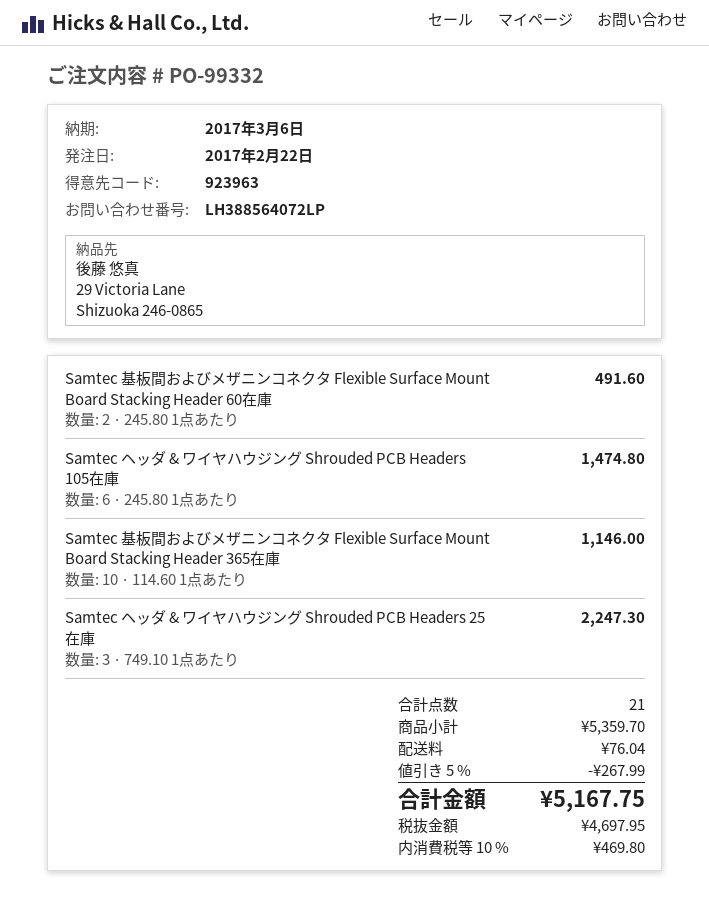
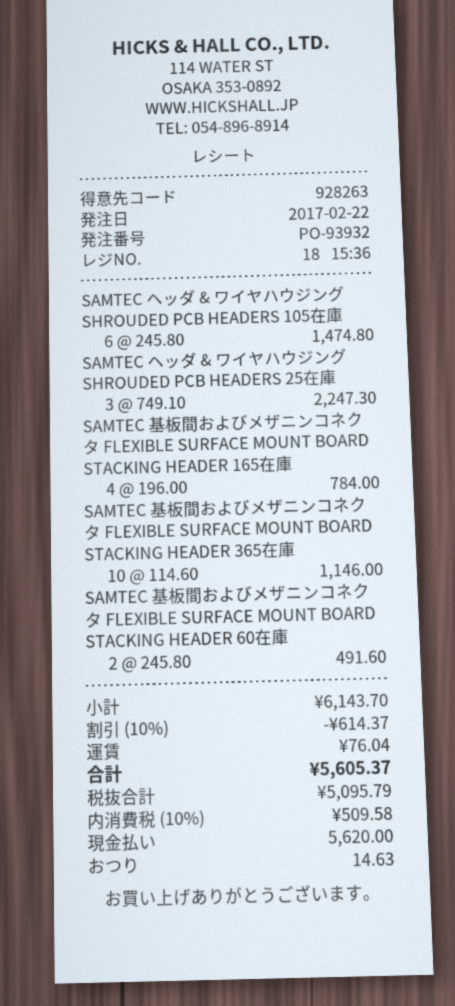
order number: PO-99332 -> PO-93932
customer number: 923963 -> 928263
SAMTEC 基板間およびメザニンコネクタ FLEXIBLE SURFACE MOUNT BOARD STACKING HEADER 165在庫: none -> 4 x 196.00 = 784.00
subtotal: 5359.70 -> 6143.70
discount: 5% = 267.99 -> 10% = 614.37
net: 4697.95 -> 5095.79
tax: 10% = 469.80 -> 10% = 509.58
total: 5167.75 -> 5605.37

